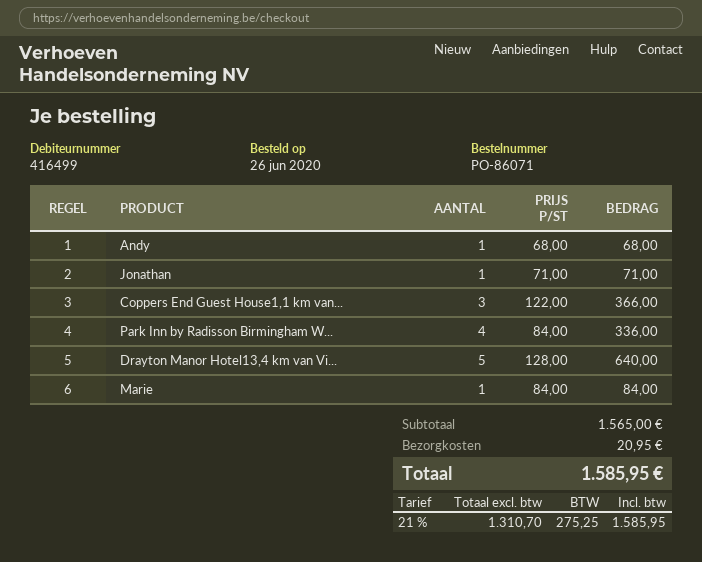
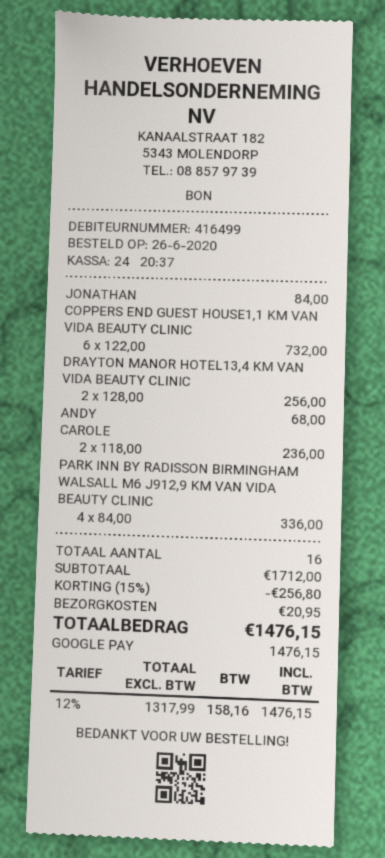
Jonathan: 1 x 71.00 = 71.00 -> 1 x 84.00 = 84.00
Coppers End Guest House1,1 km van...: 3 x 122.00 = 366.00 -> 6 x 122.00 = 732.00
Drayton Manor Hotel13,4 km van Vi...: 5 x 128.00 = 640.00 -> 2 x 128.00 = 256.00
Marie: 1 x 84.00 = 84.00 -> none
CAROLE: none -> 2 x 118.00 = 236.00
subtotal: 1565.00 -> 1712.00
discount: none -> 15% = 256.80
net: 1310.70 -> 1317.99
tax: 21% = 275.25 -> 12% = 158.16
total: 1585.95 -> 1476.15

